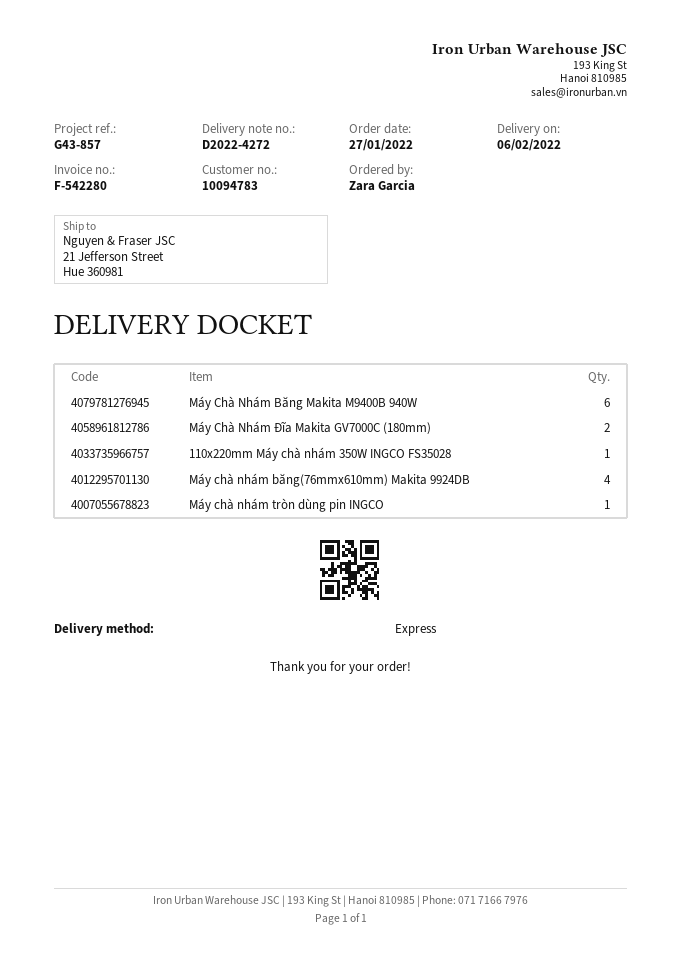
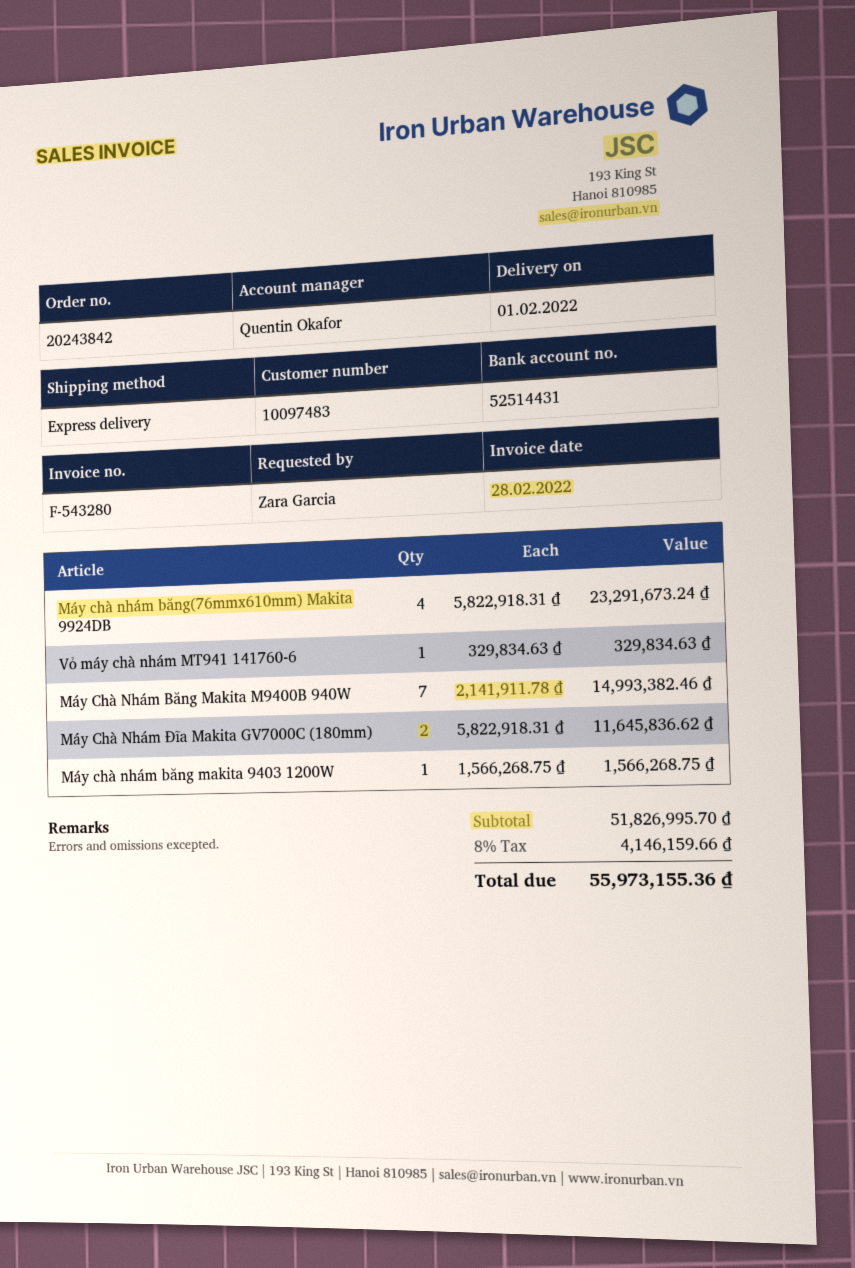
delivery date: 2022-02-06 -> 2022-02-01
invoice number: F-542280 -> F-543280
customer number: 10094783 -> 10097483
Máy Chà Nhám Băng Makita M9400B 940W: 6 -> 7
110x220mm Máy chà nhám 350W INGCO FS35028: 1 -> none
Máy chà nhám tròn dùng pin INGCO: 1 -> none
Vỏ máy chà nhám MT941 141760-6: none -> 1
Máy chà nhám băng makita 9403 1200W: none -> 1

